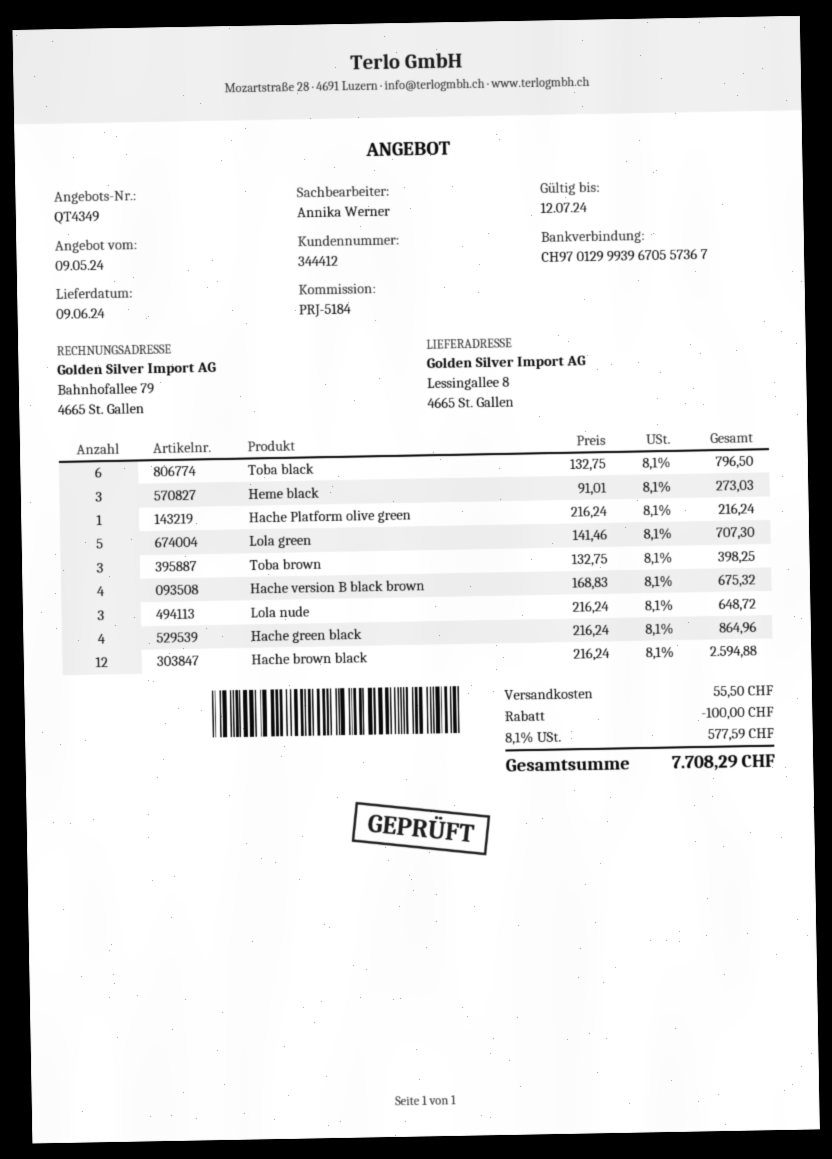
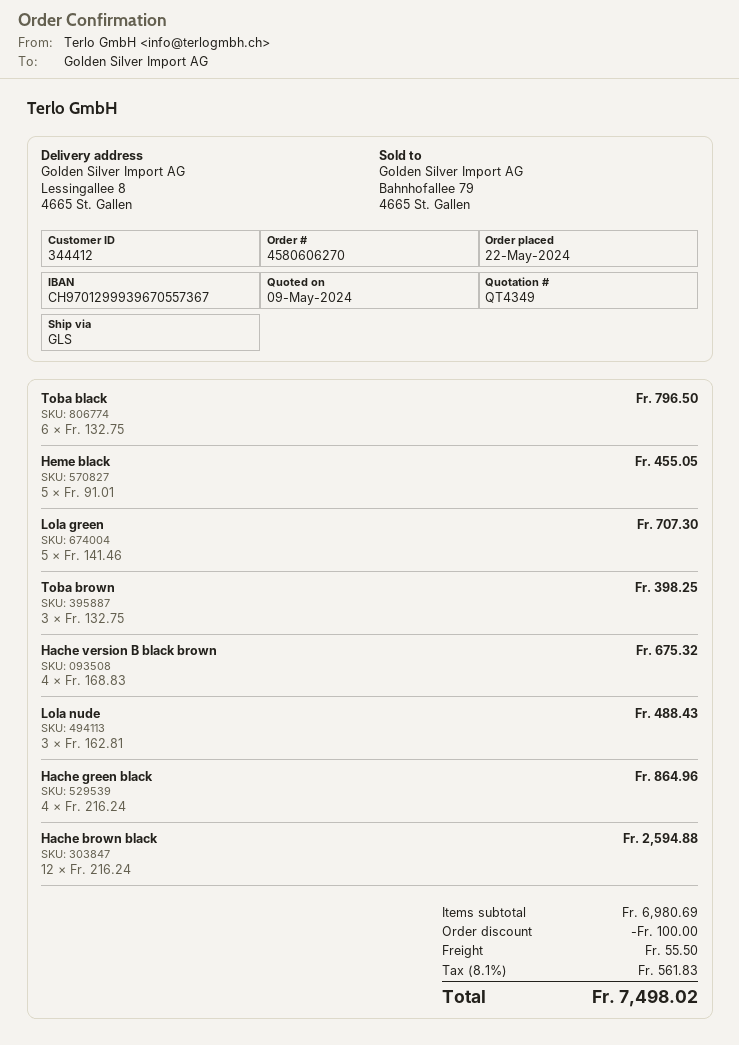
Heme black: 3 x 91.01 = 273.03 -> 5 x 91.01 = 455.05
Hache Platform olive green: 1 x 216.24 = 216.24 -> none
Lola nude: 3 x 216.24 = 648.72 -> 3 x 162.81 = 488.43
tax: 8.1% = 577.59 -> 8.1% = 561.83
total: 7708.29 -> 7498.02

